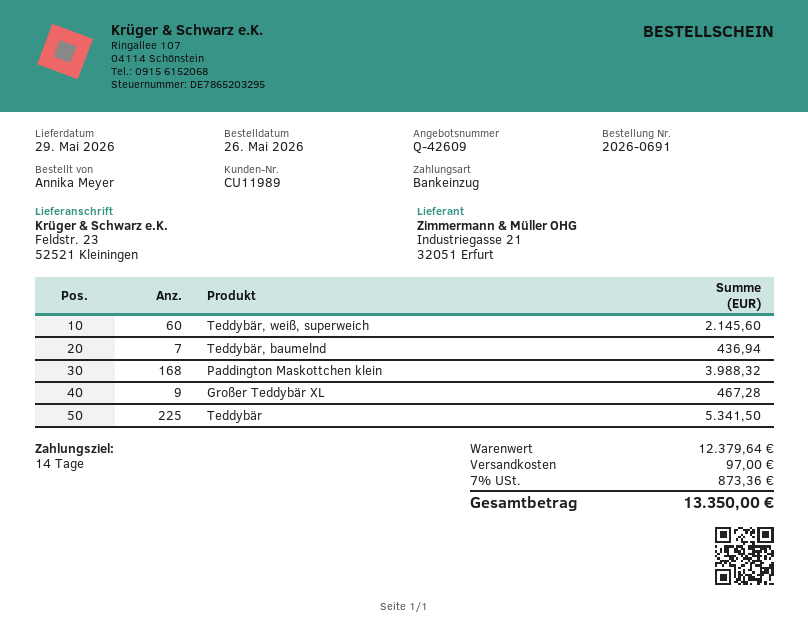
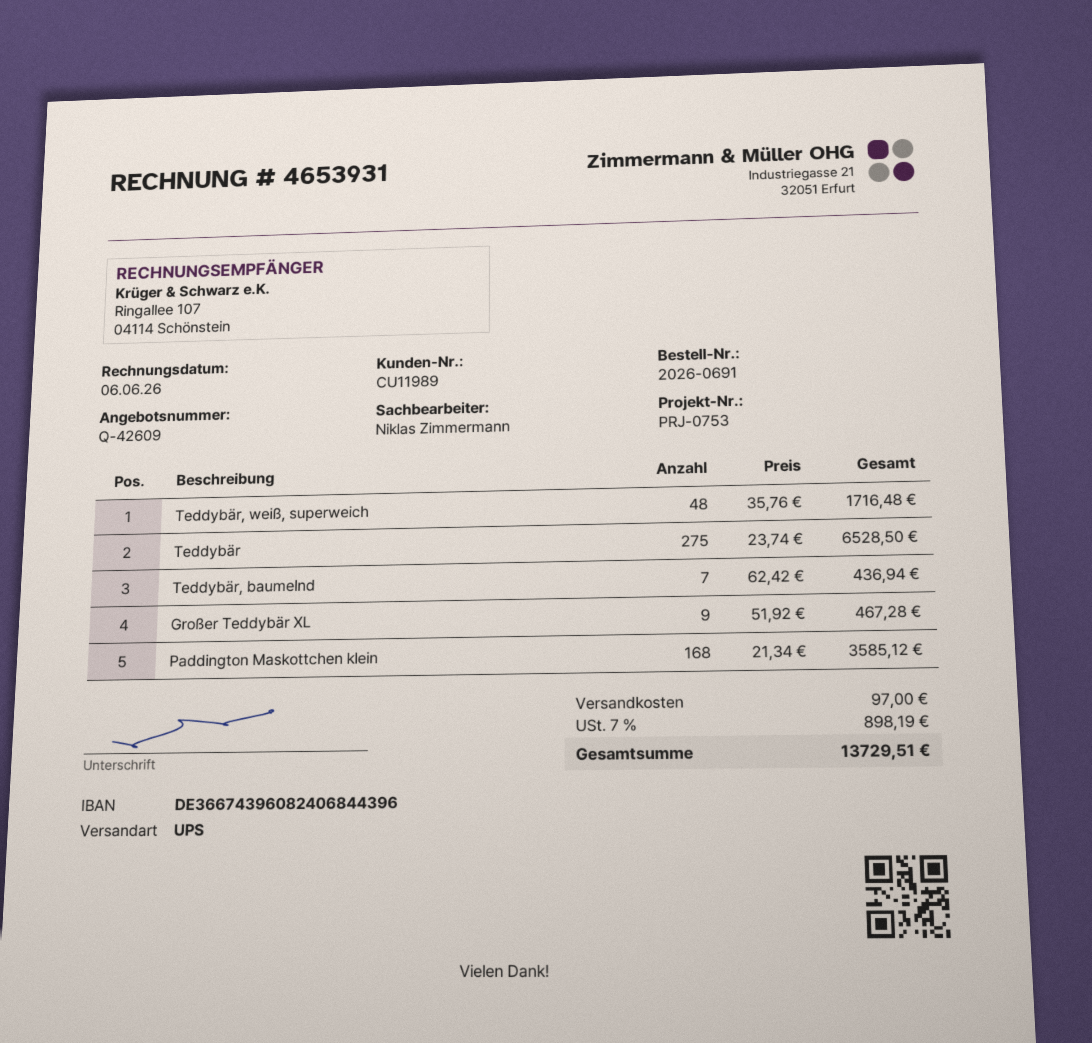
Teddybär, weiß, superweich: 60 for 2145.60 -> 48 for 1716.48
Paddington Maskottchen klein: 168 for 3988.32 -> 168 for 3585.12
Teddybär: 225 for 5341.50 -> 275 for 6528.50
tax: 7% = 873.36 -> 7% = 898.19
total: 13350.00 -> 13729.51

